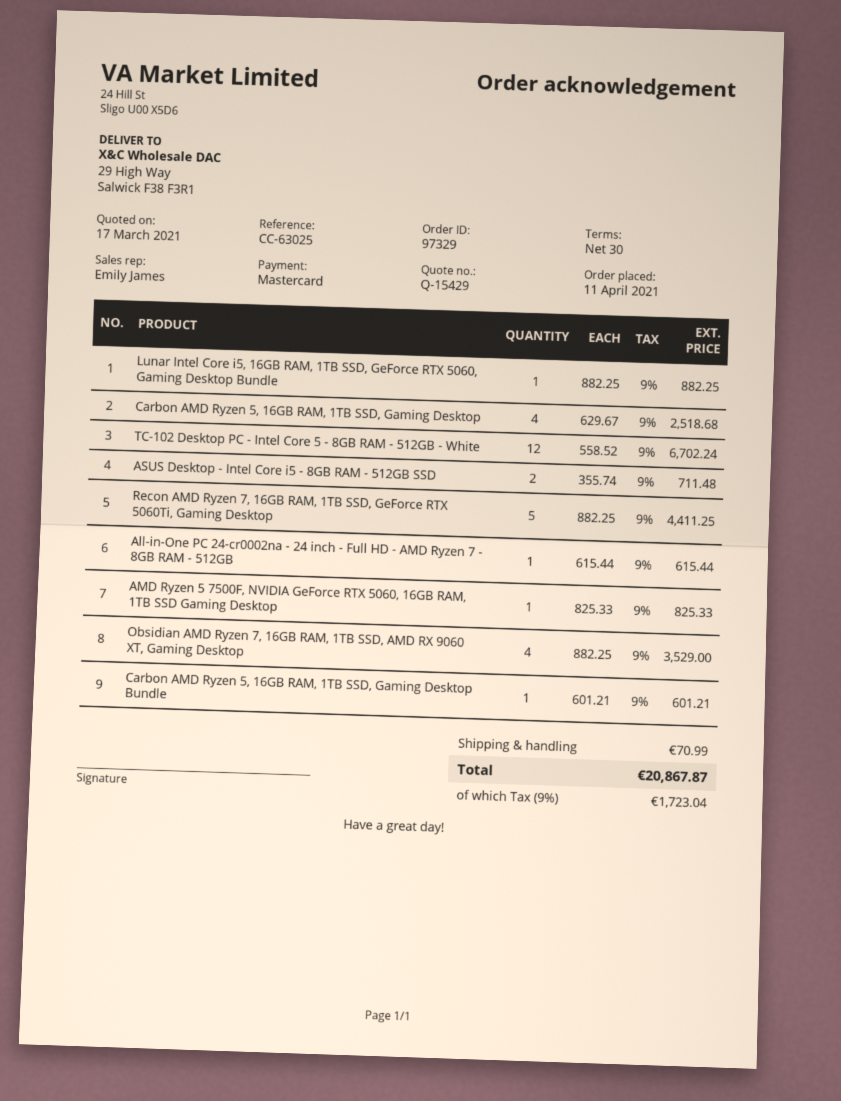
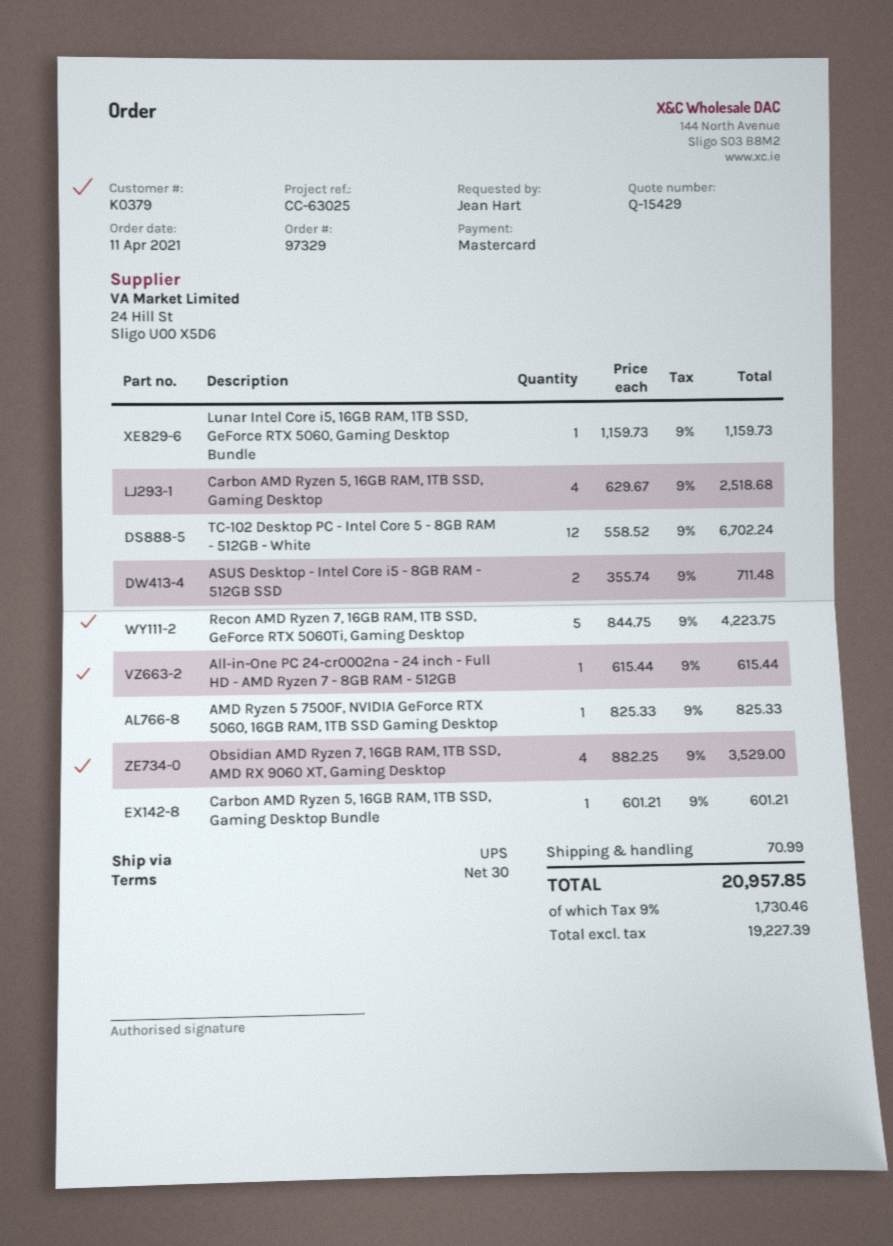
Lunar Intel Core i5, 16GB RAM, 1TB SSD, GeForce RTX 5060, Gaming Desktop Bundle: 1 x 882.25 = 882.25 -> 1 x 1159.73 = 1159.73
Recon AMD Ryzen 7, 16GB RAM, 1TB SSD, GeForce RTX 5060Ti, Gaming Desktop: 5 x 882.25 = 4411.25 -> 5 x 844.75 = 4223.75
tax: 9% = 1723.04 -> 9% = 1730.46
total: 20867.87 -> 20957.85

